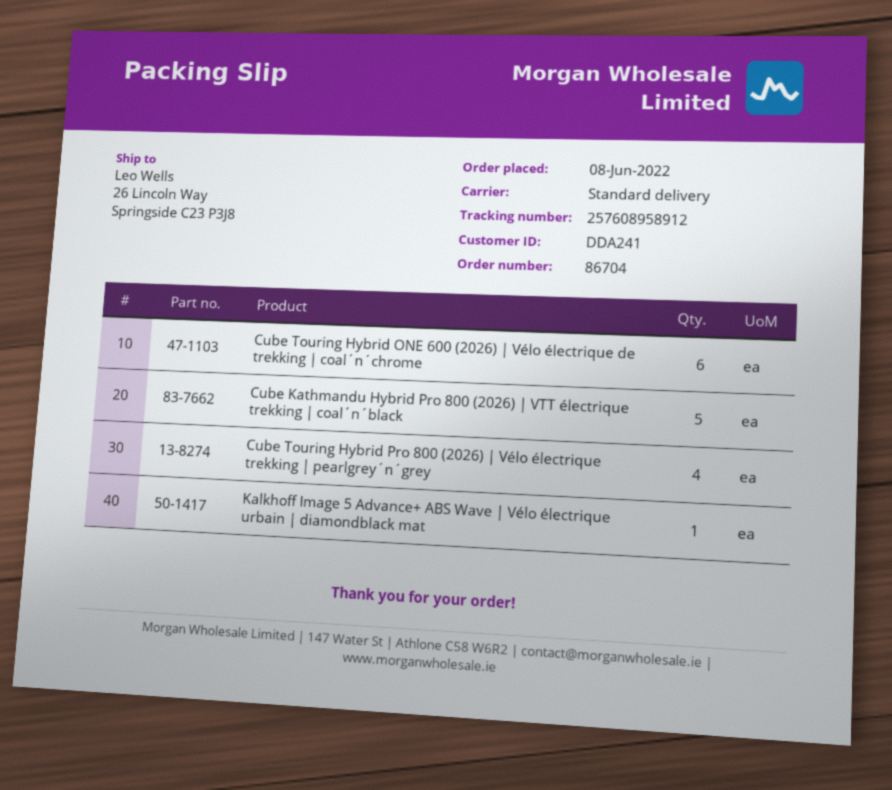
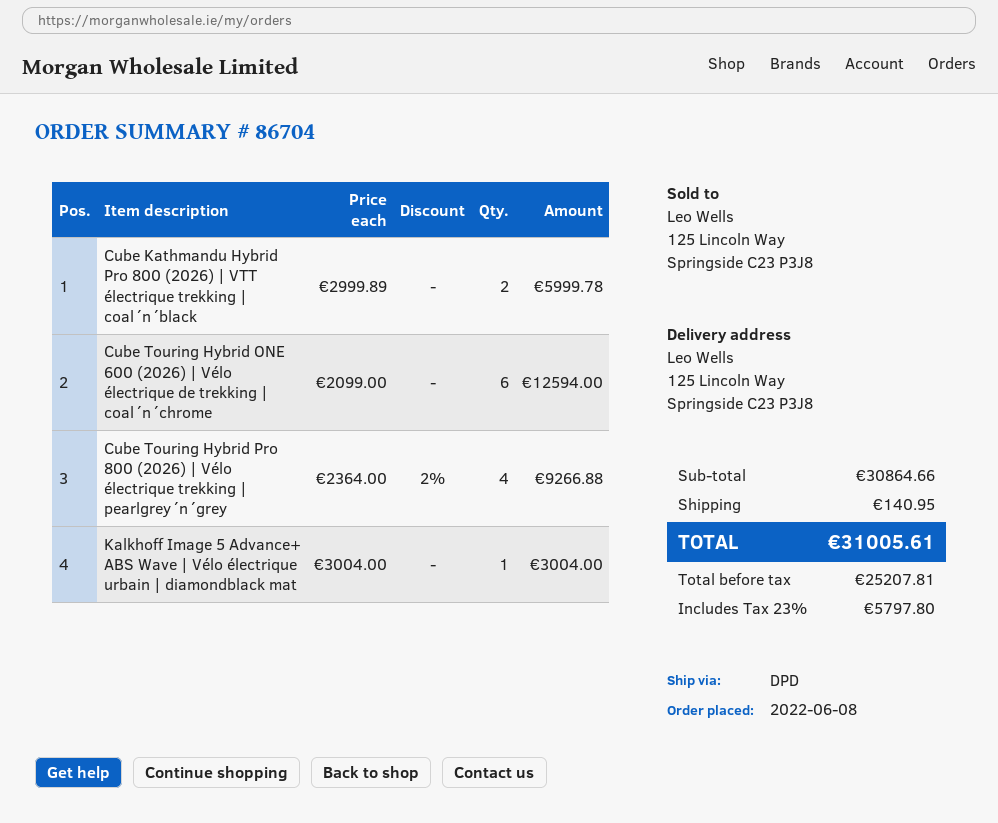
shipping method: standard -> DPD
ship to: 26 Lincoln Way, Springside C23 P3J8 -> 125 Lincoln Way, Springside C23 P3J8
Cube Kathmandu Hybrid Pro 800 (2026) | VTT électrique trekking | coal´n´black: 5 -> 2

